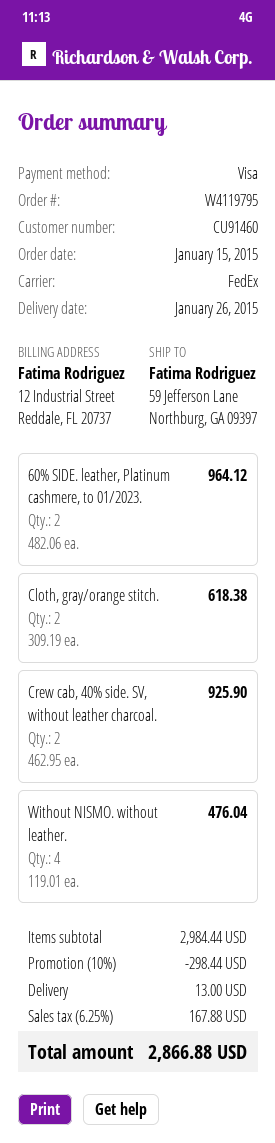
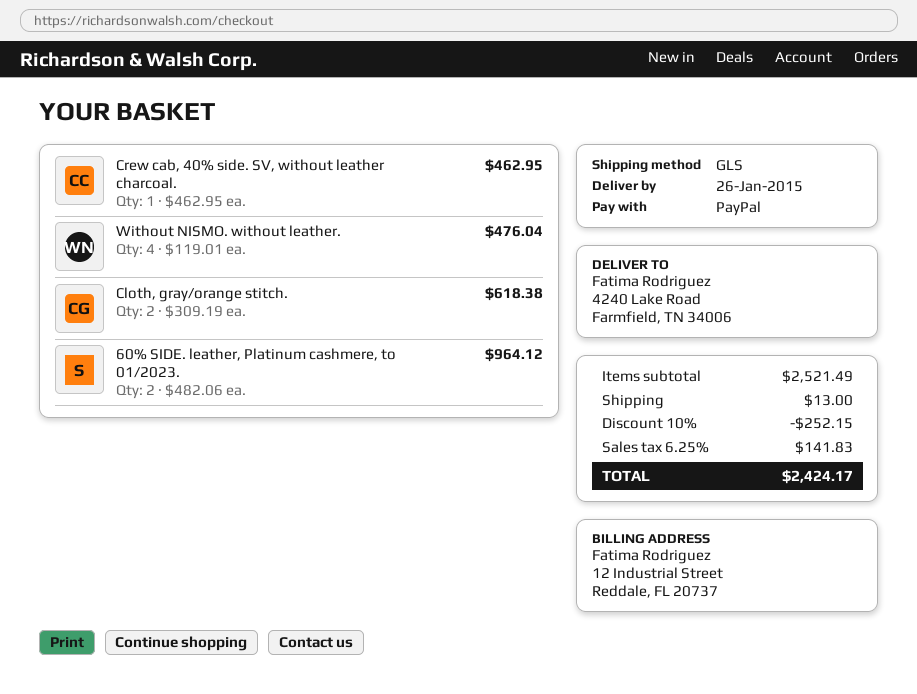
payment method: Visa -> PayPal
shipping method: FedEx -> GLS
ship to: 59 Jefferson Lane, Northburg, GA 09397 -> 4240 Lake Road, Farmfield, TN 34006
Crew cab, 40% side. SV, without leather charcoal.: 2 x 462.95 = 925.90 -> 1 x 462.95 = 462.95
subtotal: 2984.44 -> 2521.49
discount: 10% = 298.44 -> 10% = 252.15
tax: 6.25% = 167.88 -> 6.25% = 141.83
total: 2866.88 -> 2424.17

